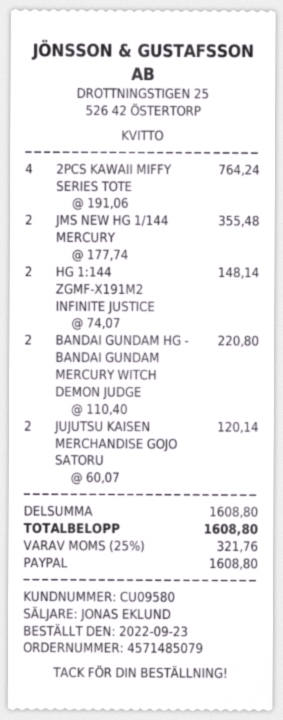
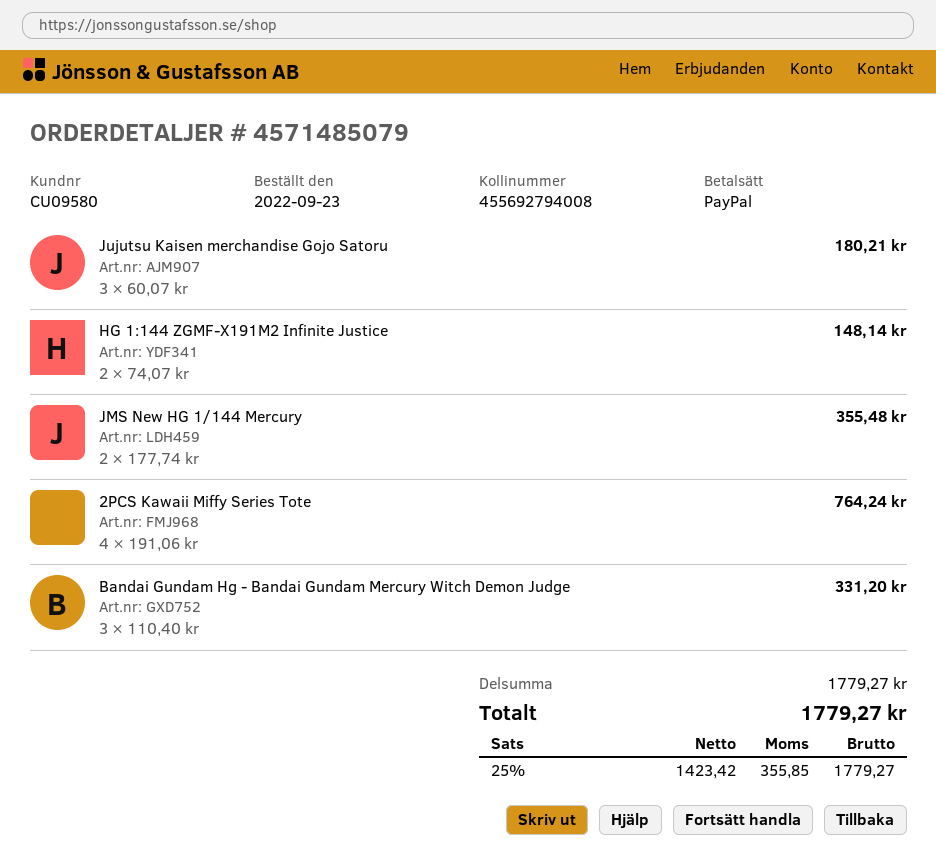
BANDAI GUNDAM HG - BANDAI GUNDAM MERCURY WITCH DEMON JUDGE: 2 x 110.40 = 220.80 -> 3 x 110.40 = 331.20
JUJUTSU KAISEN MERCHANDISE GOJO SATORU: 2 x 60.07 = 120.14 -> 3 x 60.07 = 180.21
subtotal: 1608.80 -> 1779.27
tax: 25% = 321.76 -> 25% = 355.85
total: 1608.80 -> 1779.27

